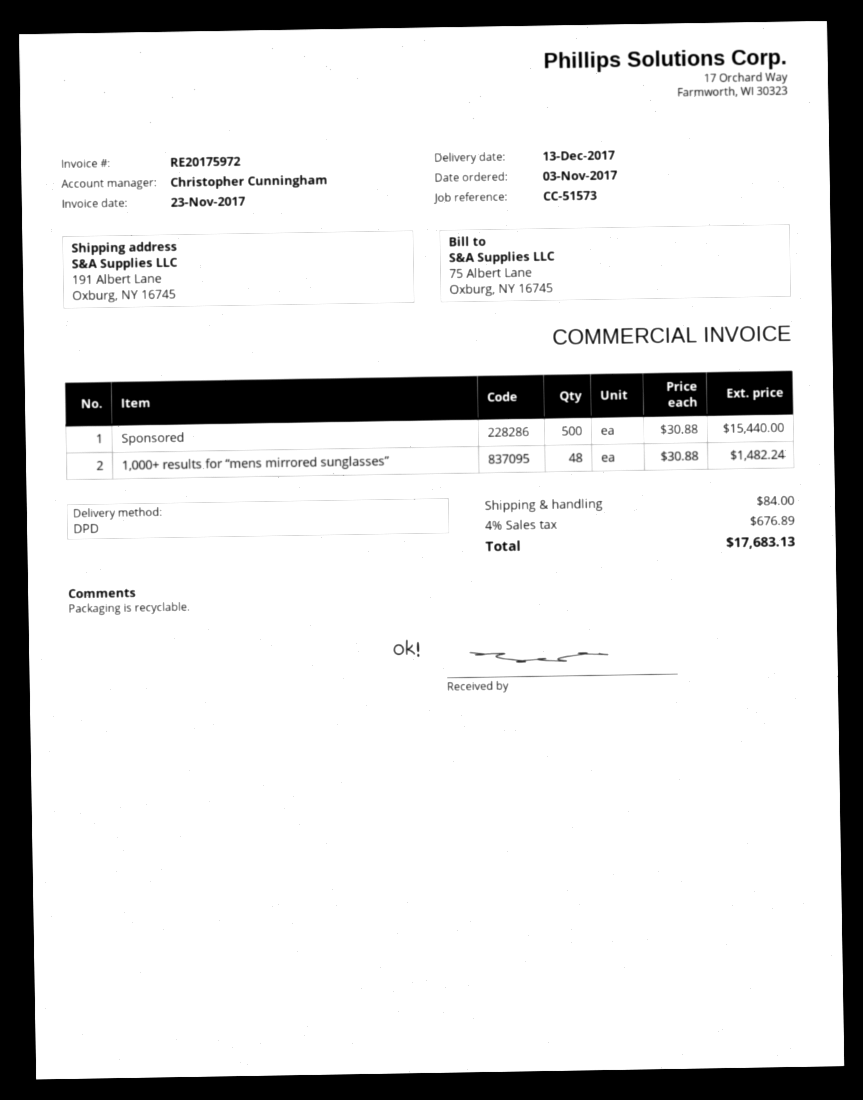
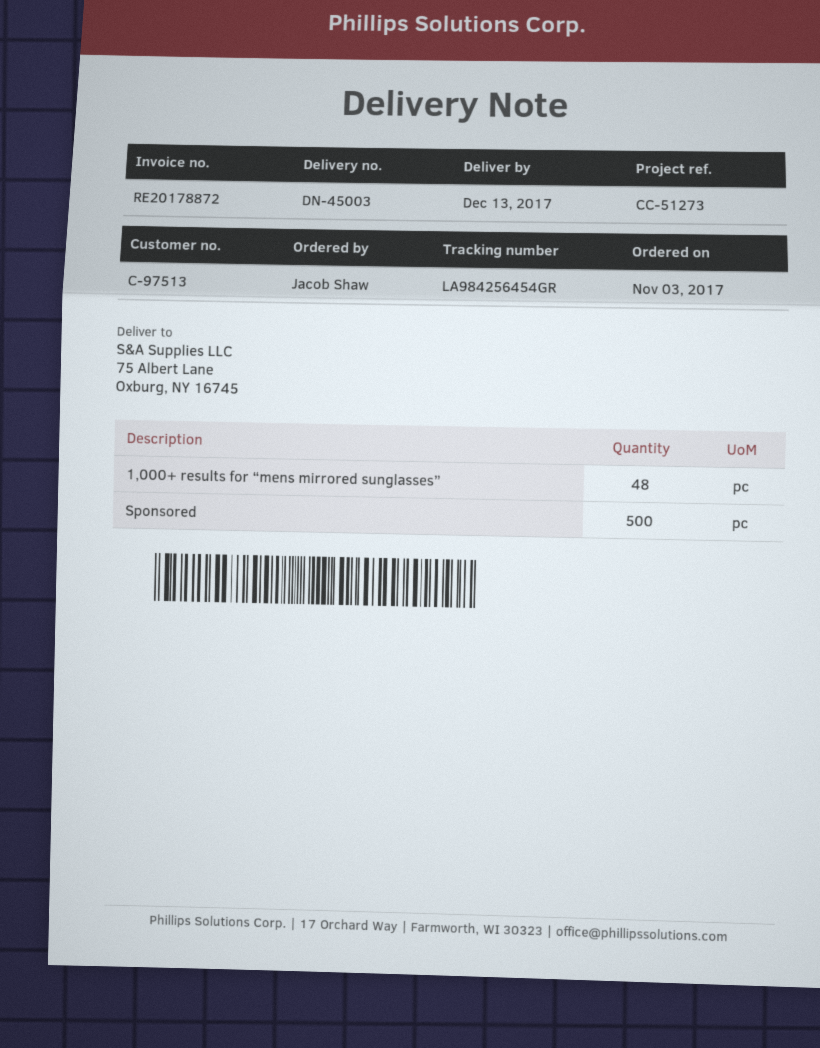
invoice number: RE20175972 -> RE20178872
reference: CC-51573 -> CC-51273
ship to: 191 Albert Lane, Oxburg, NY 16745 -> 75 Albert Lane, Oxburg, NY 16745

